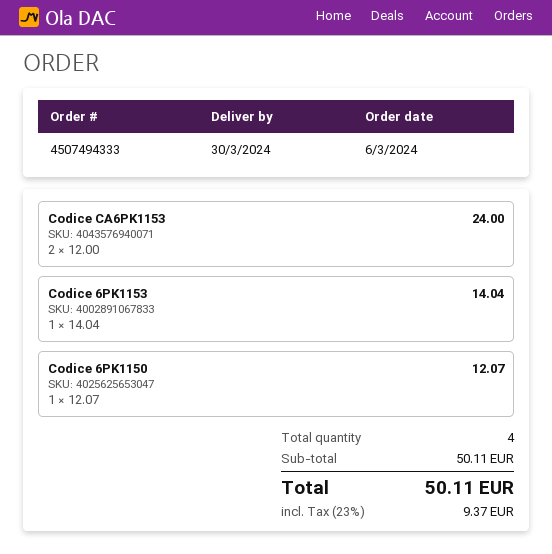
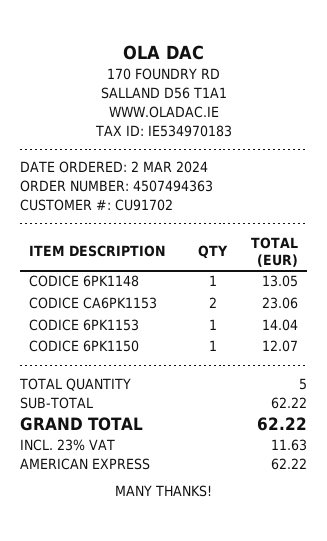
order number: 4507494333 -> 4507494363
order date: 2024-03-06 -> 2024-03-02
Codice CA6PK1153: 2 for 24.00 -> 2 for 23.06
CODICE 6PK1148: none -> 1 for 13.05
total quantity: 4 -> 5
subtotal: 50.11 -> 62.22
tax: 23% = 9.37 -> 23% = 11.63
total: 50.11 -> 62.22

